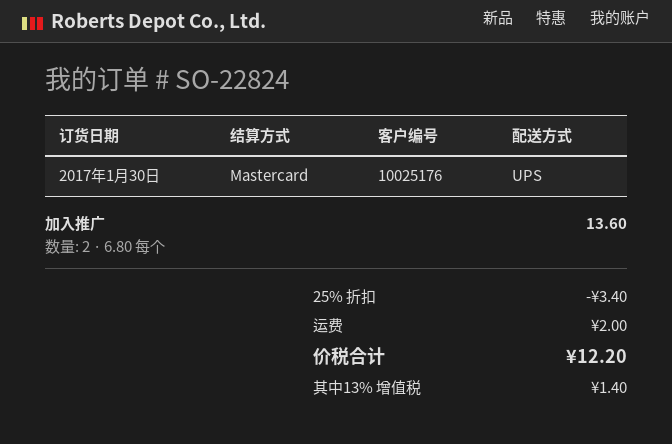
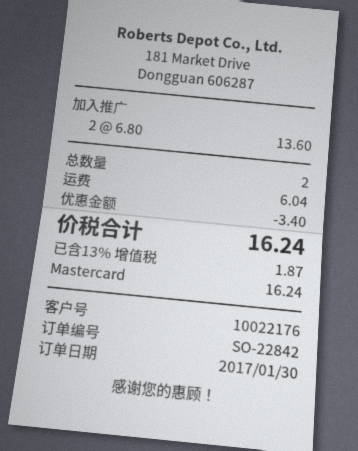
order number: SO-22824 -> SO-22842
customer number: 10025176 -> 10022176
shipping: 2.00 -> 6.04
tax: 13% = 1.40 -> 13% = 1.87
total: 12.20 -> 16.24

